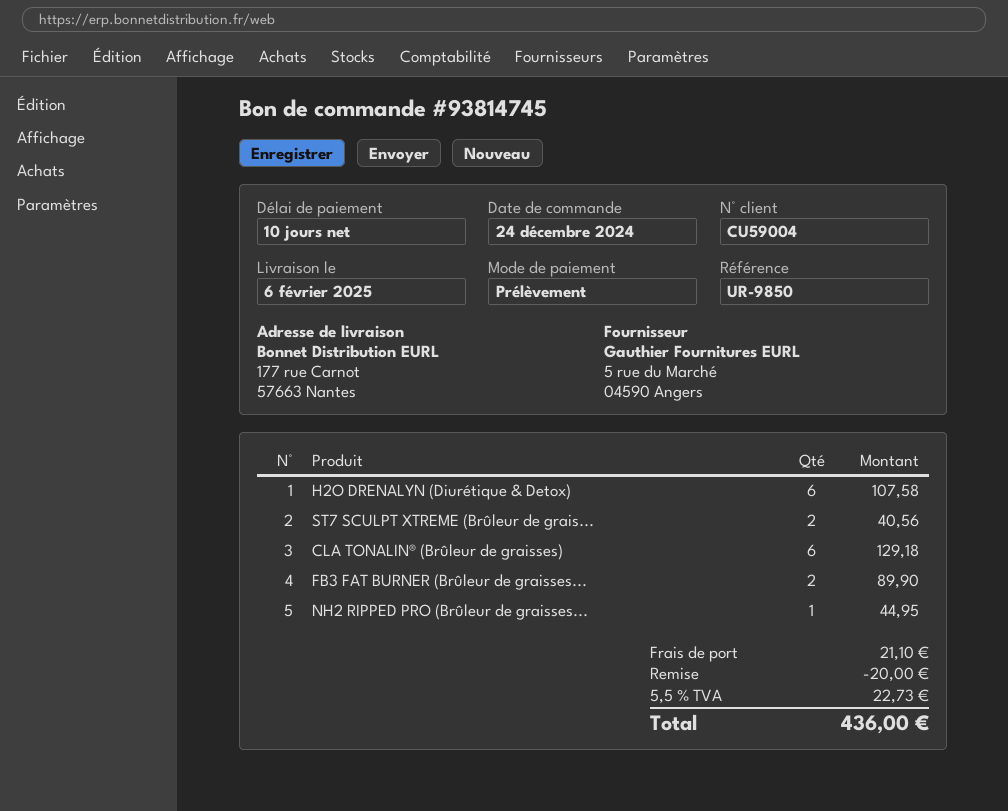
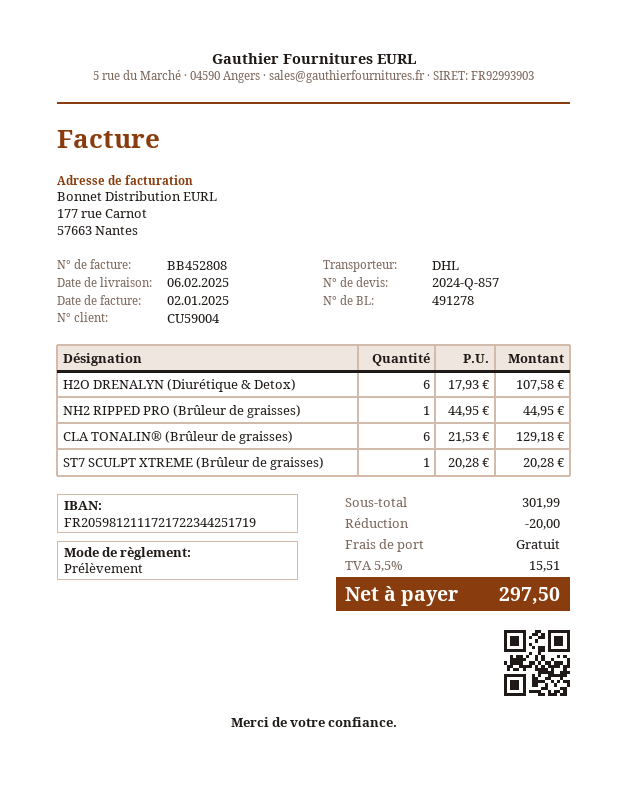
ST7 SCULPT XTREME (Brûleur de grais...: 2 for 40.56 -> 1 for 20.28
FB3 FAT BURNER (Brûleur de graisses...: 2 for 89.90 -> none
shipping: 21.10 -> 0.00
tax: 5.5% = 22.73 -> 5.5% = 15.51
total: 436.00 -> 297.50

